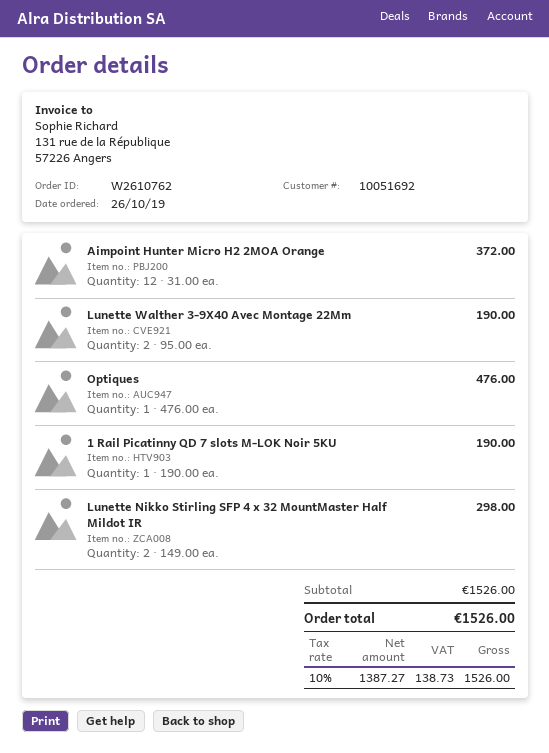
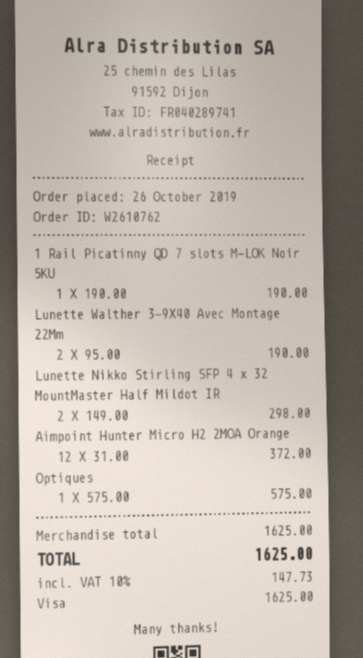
Optiques: 1 x 476.00 = 476.00 -> 1 x 575.00 = 575.00
subtotal: 1526.00 -> 1625.00
tax: 10% = 138.73 -> 10% = 147.73
total: 1526.00 -> 1625.00

